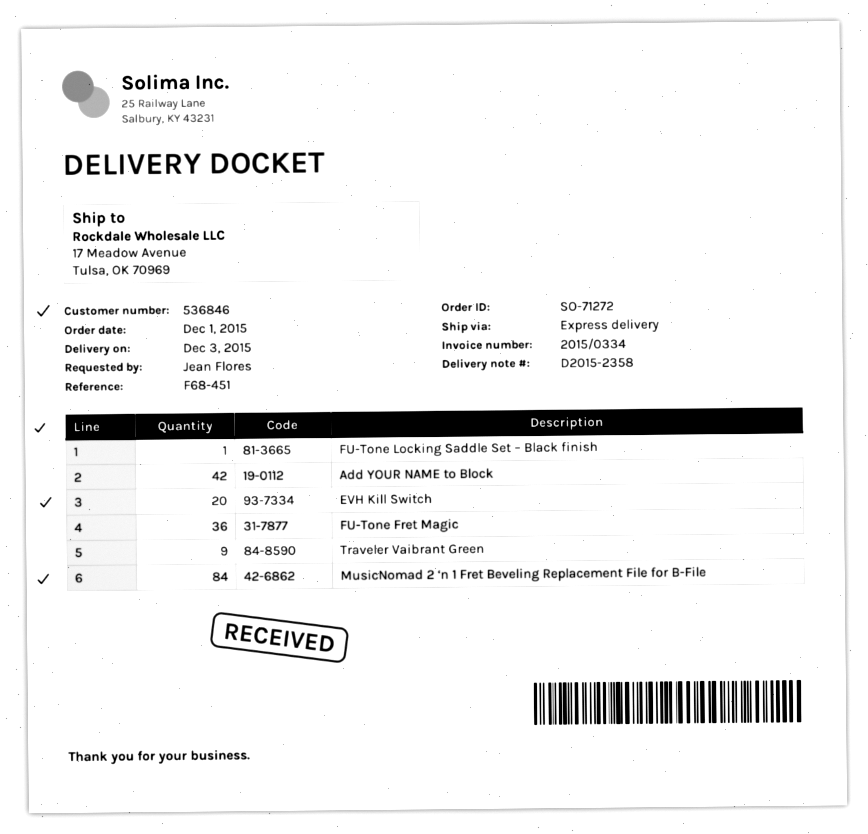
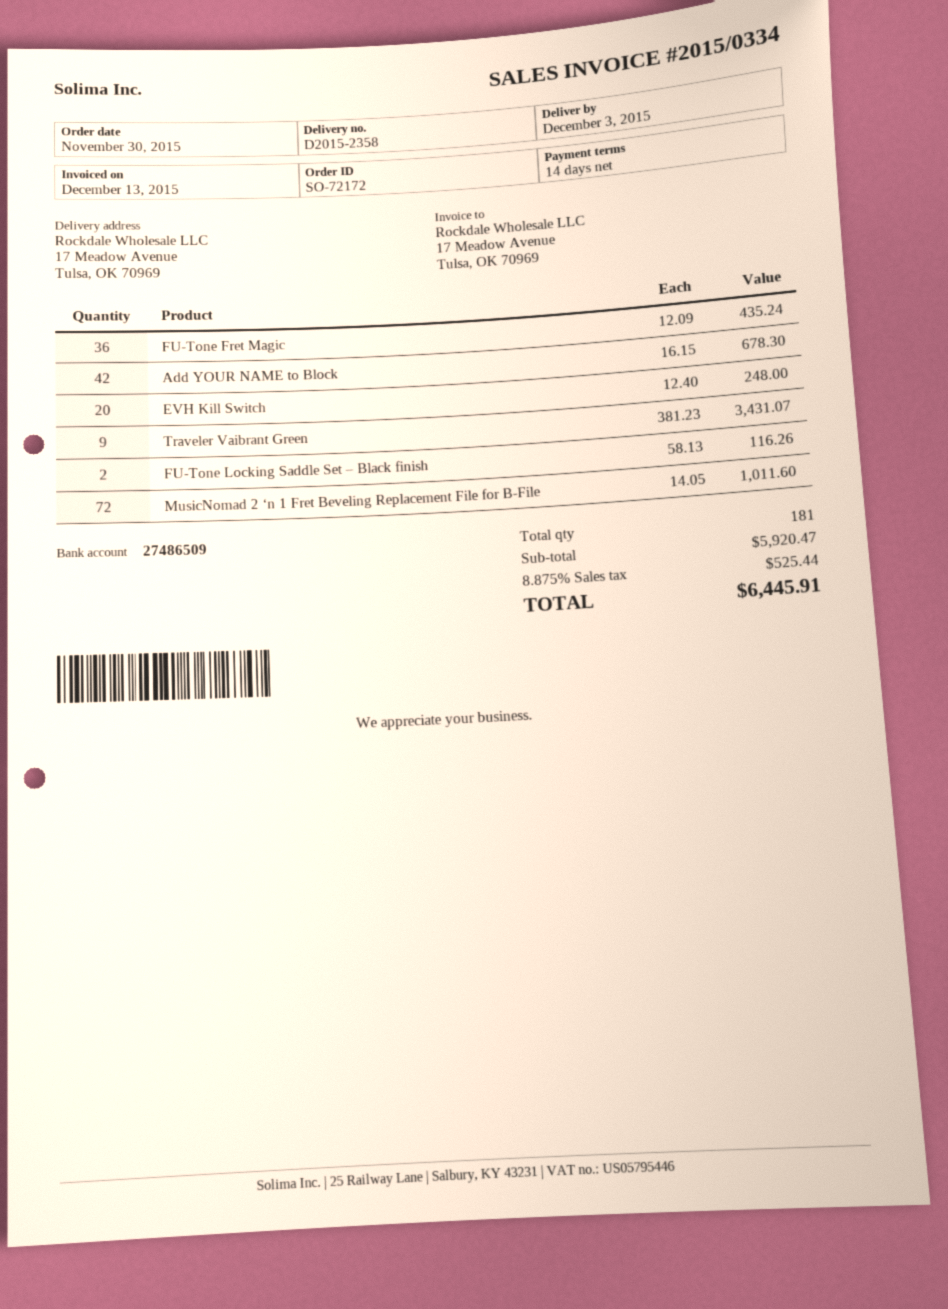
order number: SO-71272 -> SO-72172
order date: 2015-12-01 -> 2015-11-30
FU-Tone Locking Saddle Set – Black finish: 1 -> 2
MusicNomad 2 ‘n 1 Fret Beveling Replacement File for B-File: 84 -> 72

